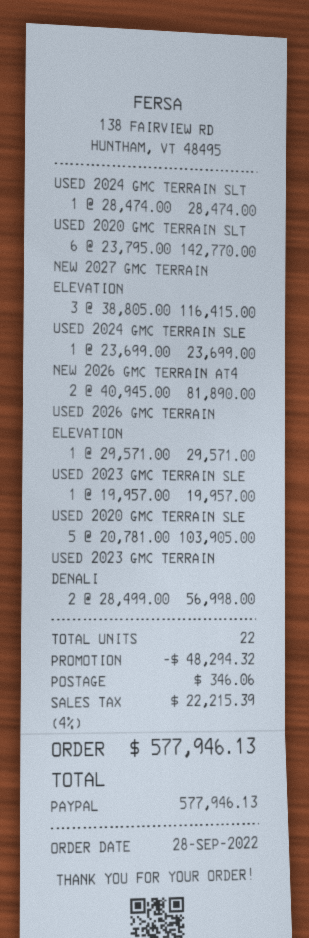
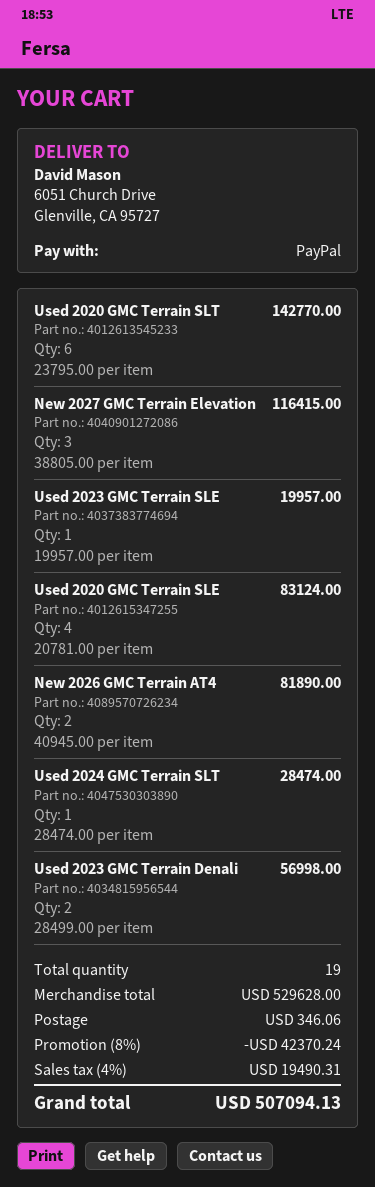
USED 2024 GMC TERRAIN SLE: 1 x 23699.00 = 23699.00 -> none
USED 2026 GMC TERRAIN ELEVATION: 1 x 29571.00 = 29571.00 -> none
USED 2020 GMC TERRAIN SLE: 5 x 20781.00 = 103905.00 -> 4 x 20781.00 = 83124.00
total quantity: 22 -> 19
discount: 48294.32 -> 42370.24
tax: 4% = 22215.39 -> 4% = 19490.31
total: 577946.13 -> 507094.13

